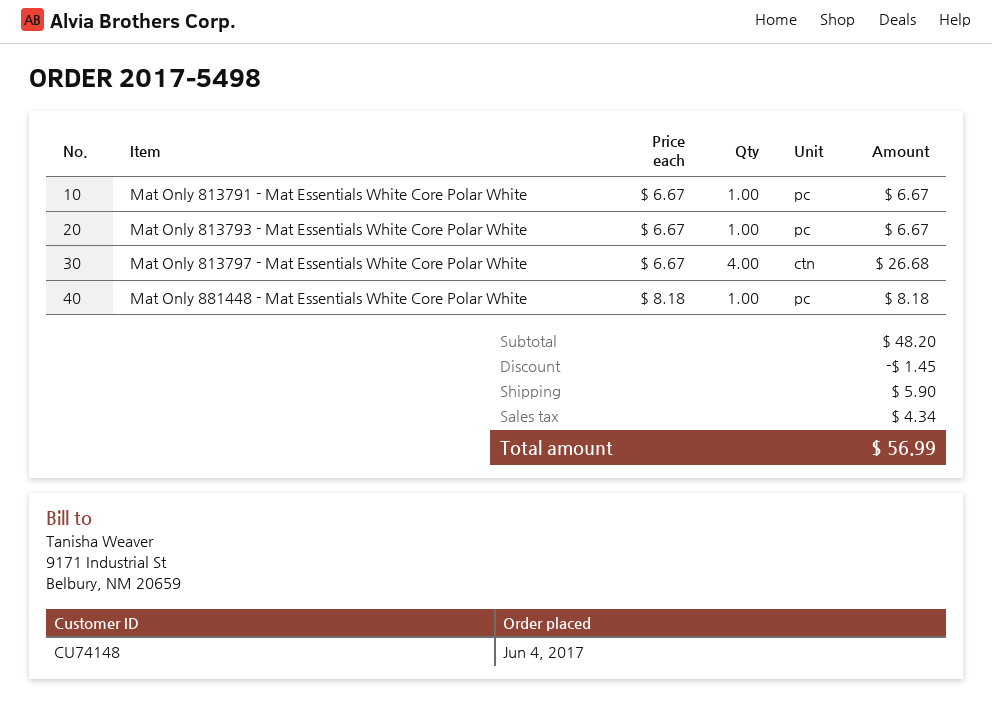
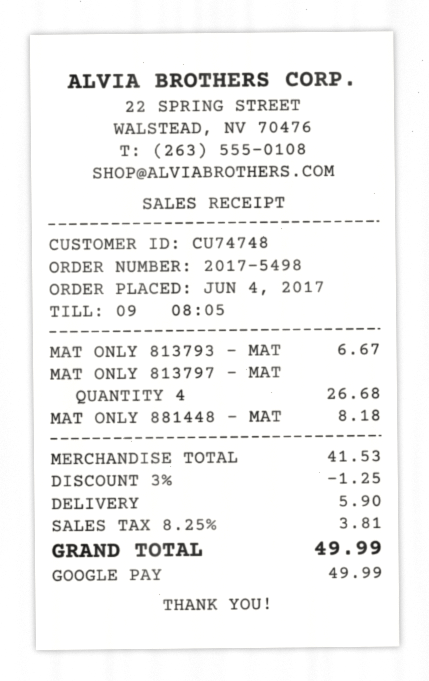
customer number: CU74148 -> CU74748
Mat Only 813791 - Mat Essentials White Core Polar White: 1 for 6.67 -> none
subtotal: 48.20 -> 41.53
discount: 1.45 -> 1.25
tax: 4.34 -> 3.81
total: 56.99 -> 49.99

